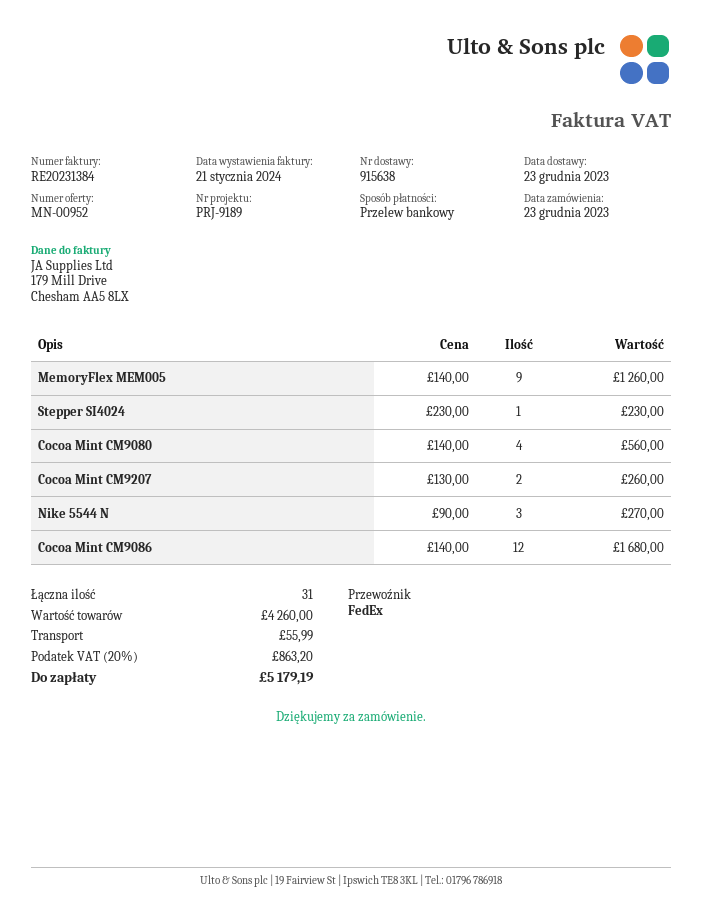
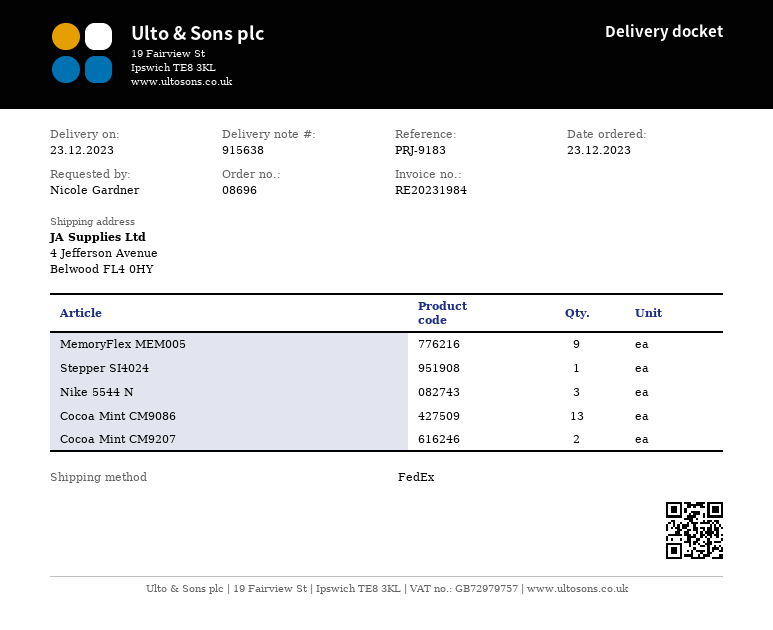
invoice number: RE20231384 -> RE20231984
reference: PRJ-9189 -> PRJ-9183
Cocoa Mint CM9080: 4 -> none
Cocoa Mint CM9086: 12 -> 13

